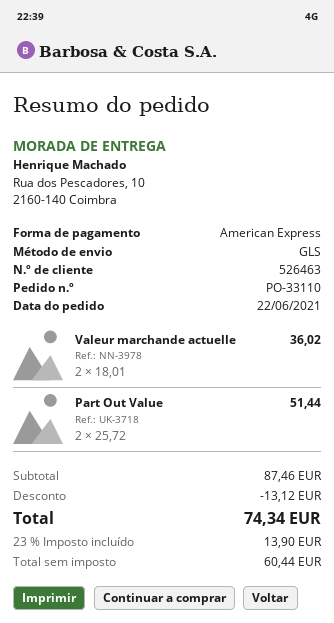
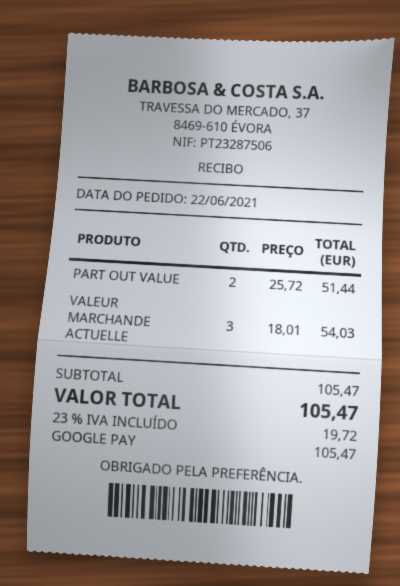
payment method: American Express -> Google Pay
Valeur marchande actuelle: 2 x 18.01 = 36.02 -> 3 x 18.01 = 54.03
subtotal: 87.46 -> 105.47
discount: 13.12 -> none
tax: 23% = 13.90 -> 23% = 19.72
total: 74.34 -> 105.47

